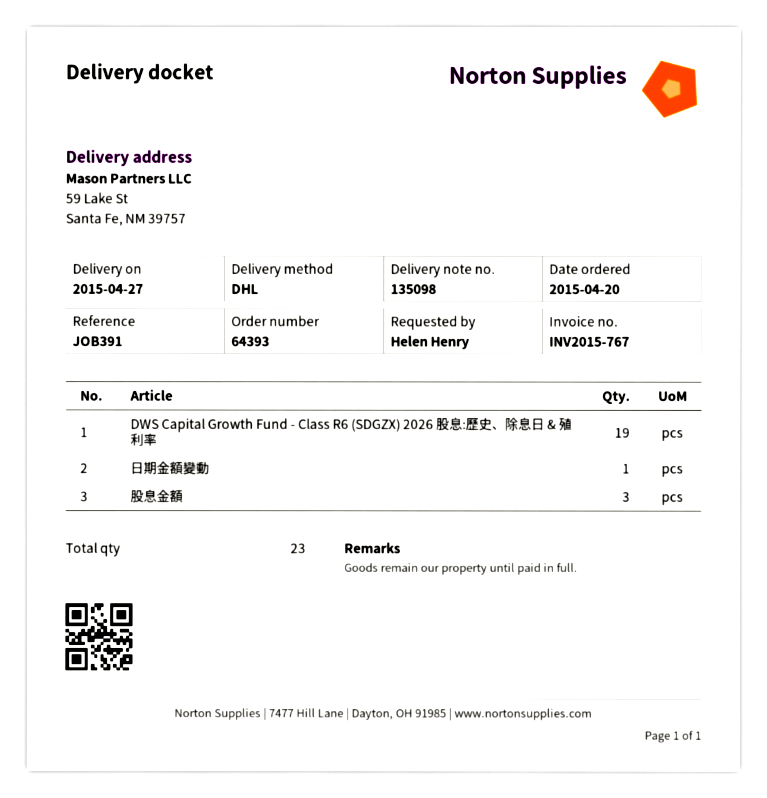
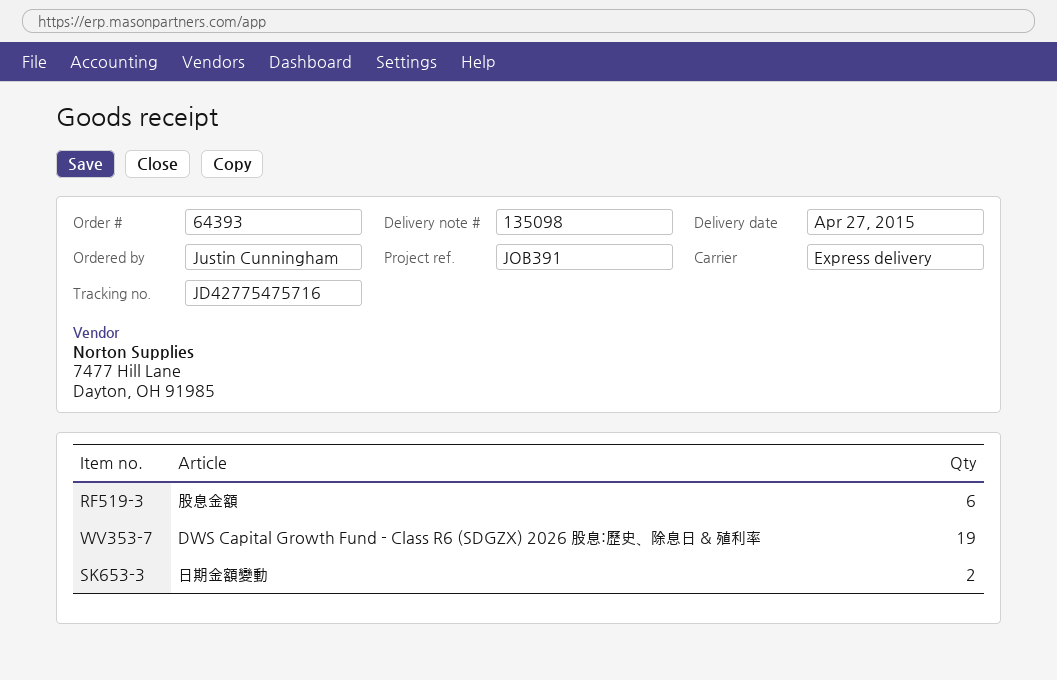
ordered by: Helen Henry -> Justin Cunningham
shipping method: DHL -> express
日期金額變動: 1 -> 2
股息金額: 3 -> 6

